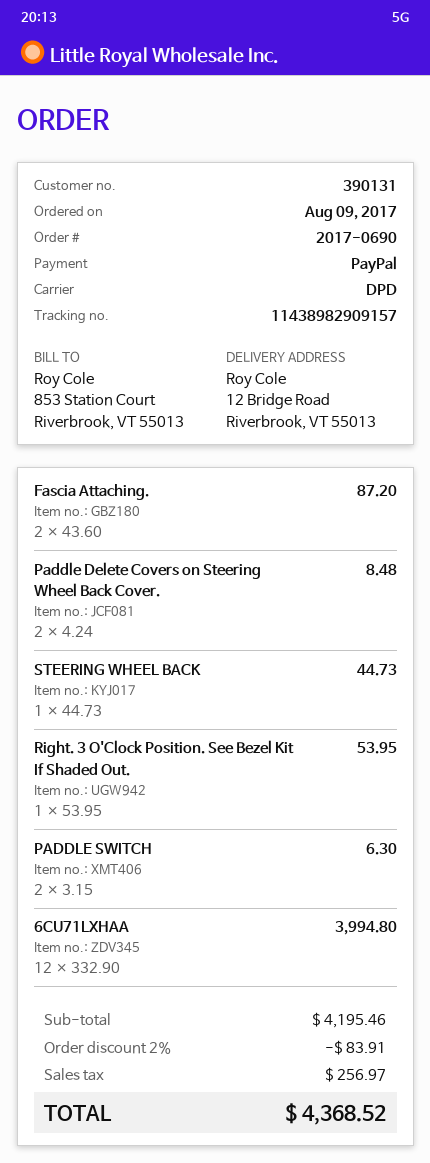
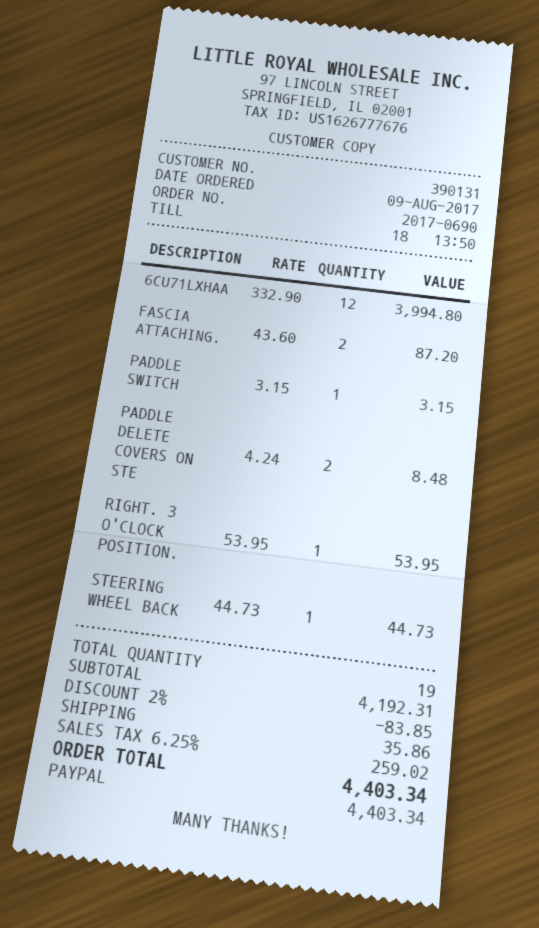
PADDLE SWITCH: 2 x 3.15 = 6.30 -> 1 x 3.15 = 3.15
subtotal: 4195.46 -> 4192.31
discount: 2% = 83.91 -> 2% = 83.85
shipping: none -> 35.86
tax: 256.97 -> 259.02
total: 4368.52 -> 4403.34

